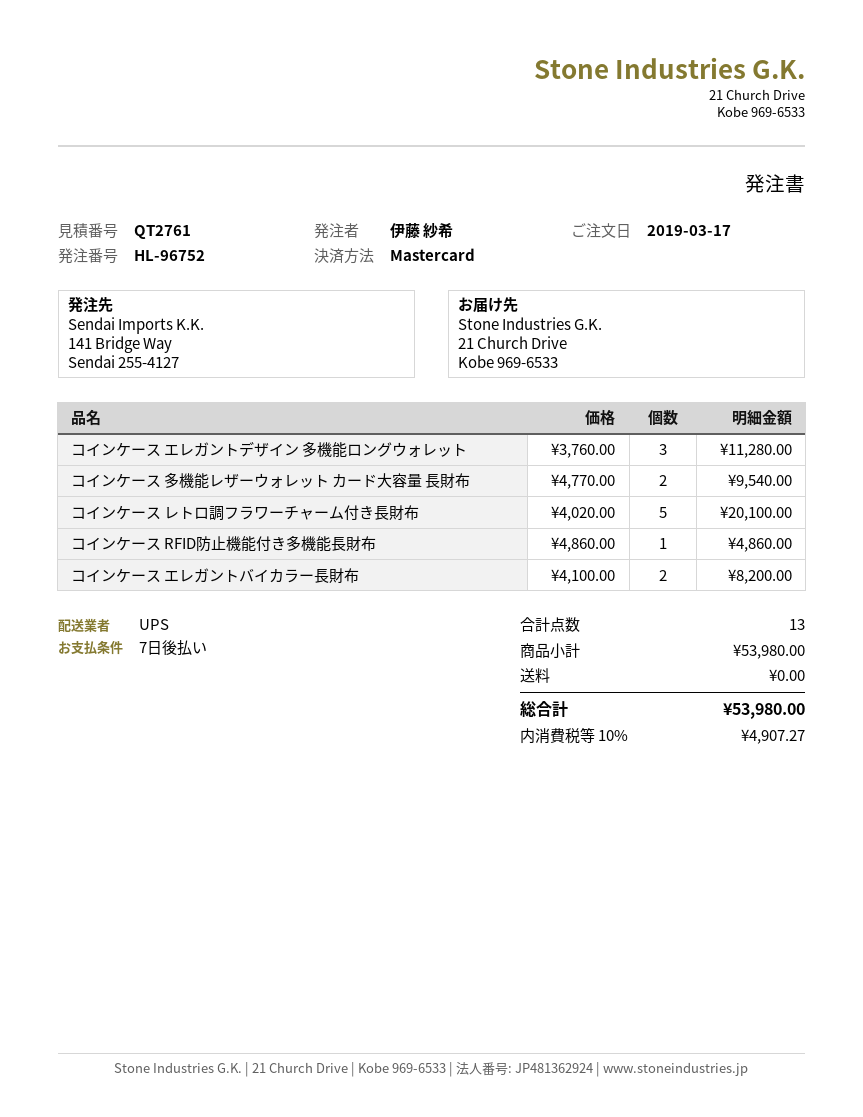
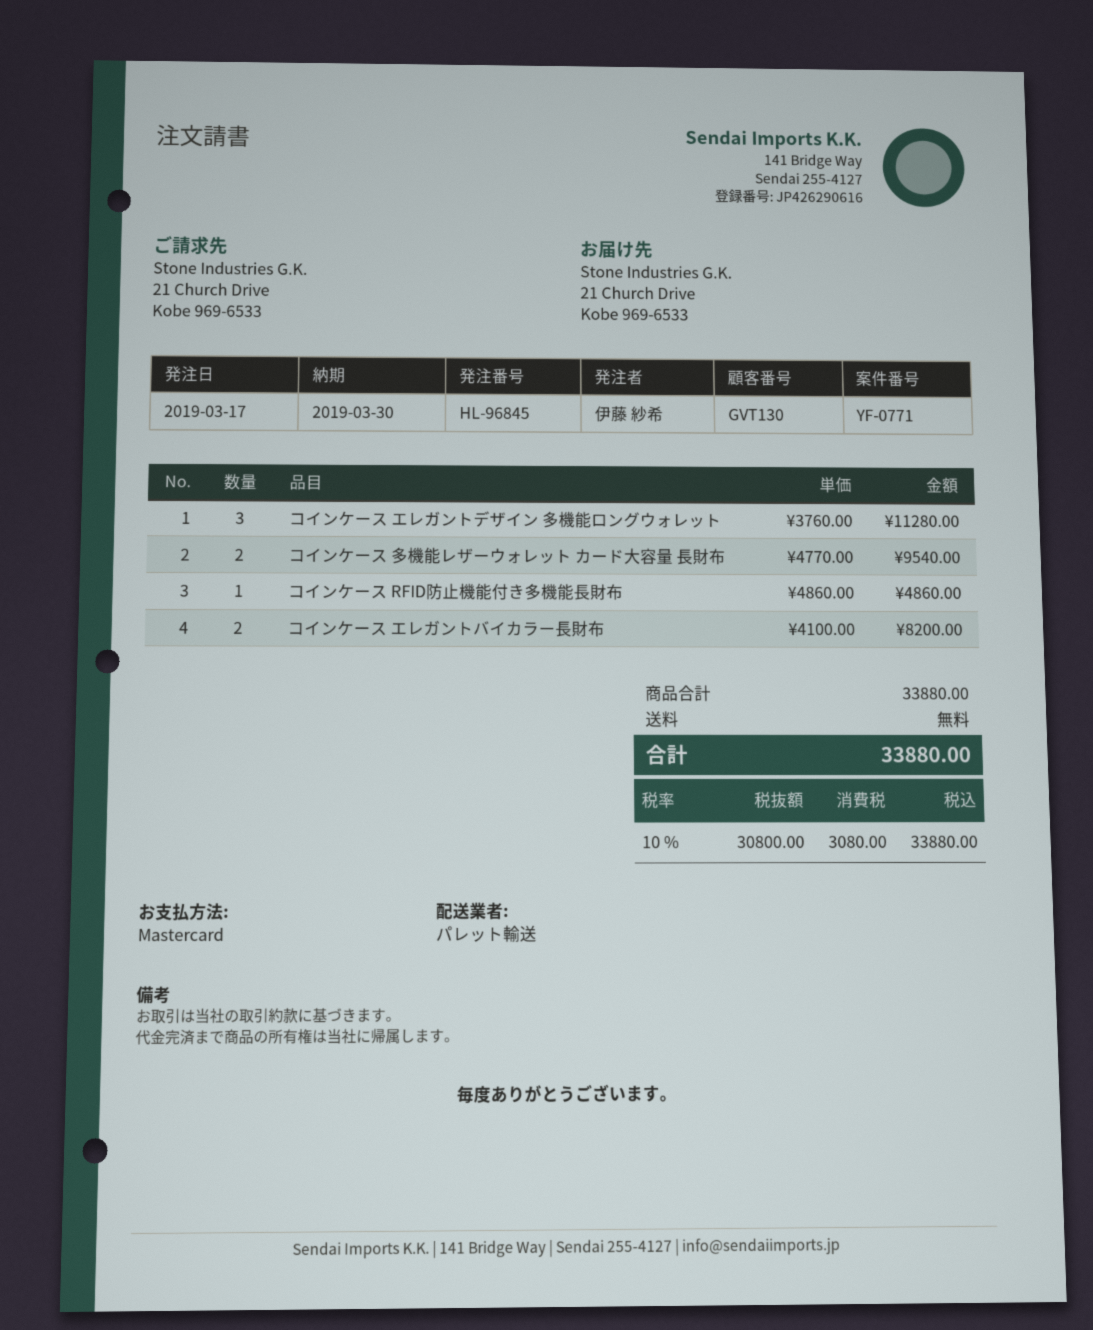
order number: HL-96752 -> HL-96845
shipping method: UPS -> pallet freight
コインケース レトロ調フラワーチャーム付き長財布: 5 x 4020.00 = 20100.00 -> none
subtotal: 53980.00 -> 33880.00
tax: 10% = 4907.27 -> 10% = 3080.00
total: 53980.00 -> 33880.00

